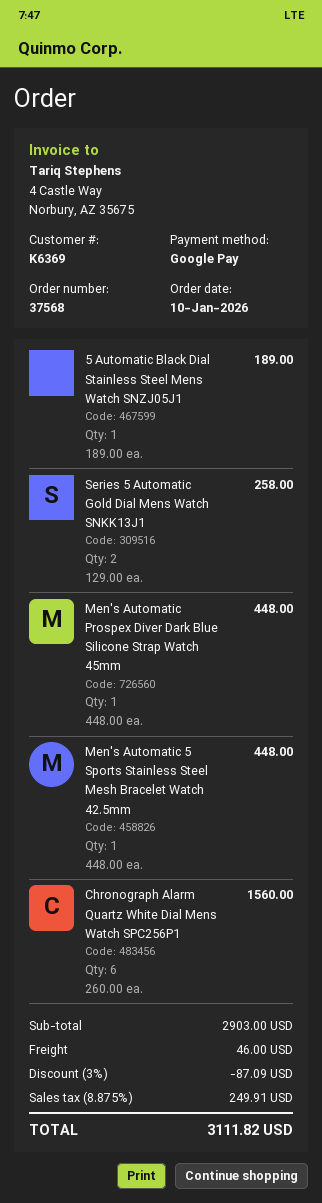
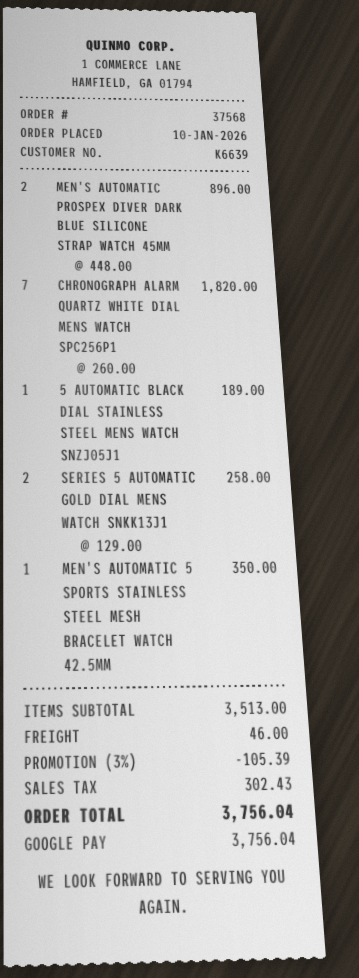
customer number: K6369 -> K6639
Men's Automatic Prospex Diver Dark Blue Silicone Strap Watch 45mm: 1 x 448.00 = 448.00 -> 2 x 448.00 = 896.00
Men's Automatic 5 Sports Stainless Steel Mesh Bracelet Watch 42.5mm: 1 x 448.00 = 448.00 -> 1 x 350.00 = 350.00
Chronograph Alarm Quartz White Dial Mens Watch SPC256P1: 6 x 260.00 = 1560.00 -> 7 x 260.00 = 1820.00
subtotal: 2903.00 -> 3513.00
discount: 3% = 87.09 -> 3% = 105.39
tax: 249.91 -> 302.43
total: 3111.82 -> 3756.04

